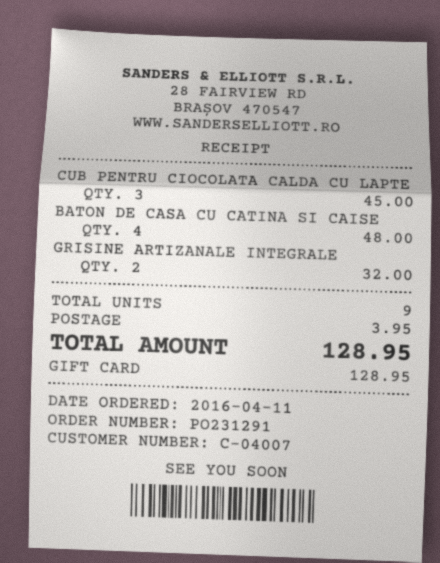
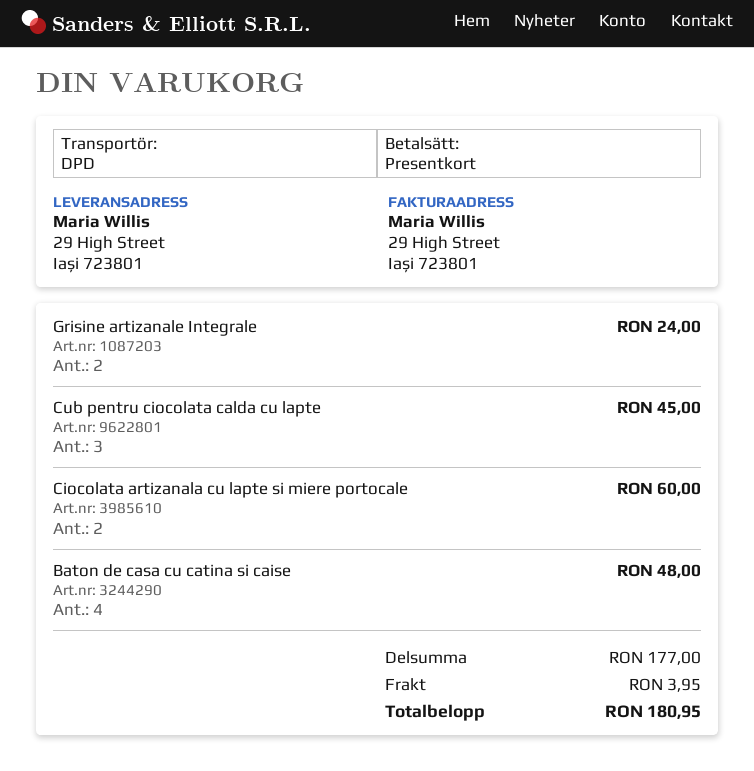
GRISINE ARTIZANALE INTEGRALE: 2 for 32.00 -> 2 for 24.00
Ciocolata artizanala cu lapte si miere portocale: none -> 2 for 60.00
total: 128.95 -> 180.95

